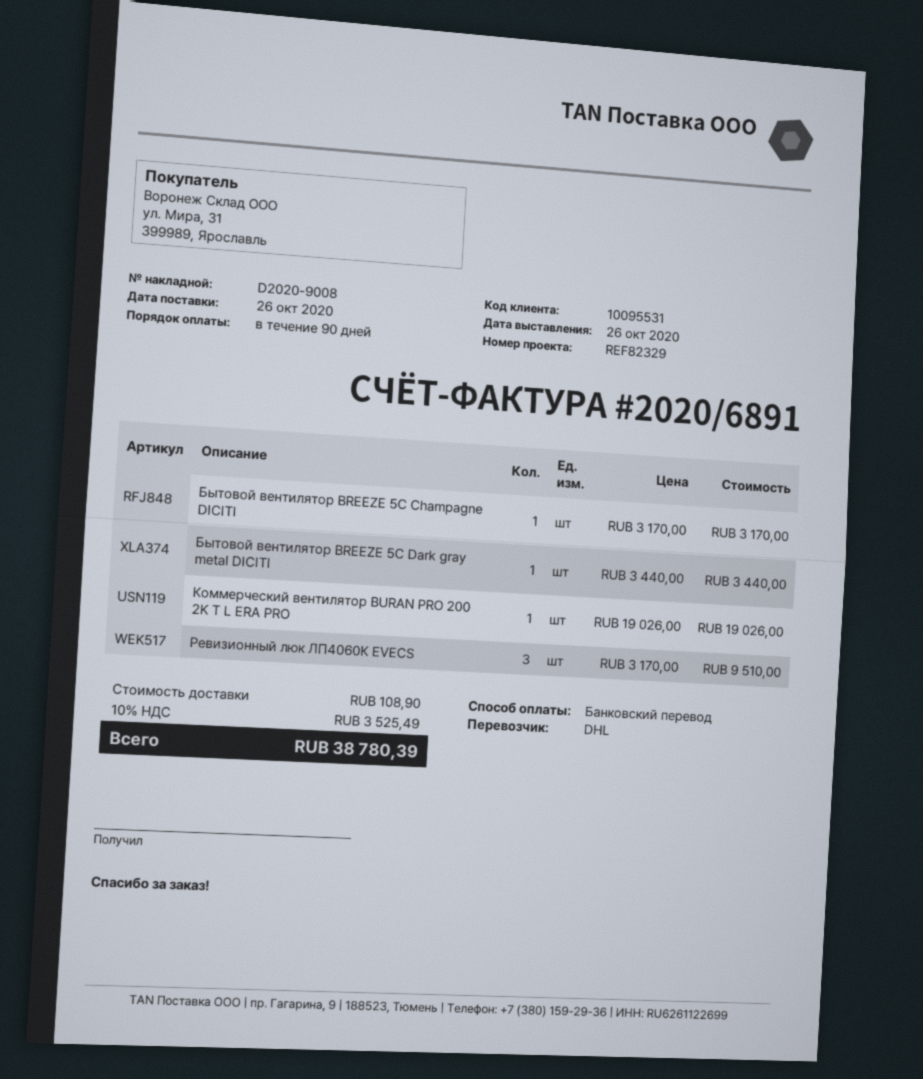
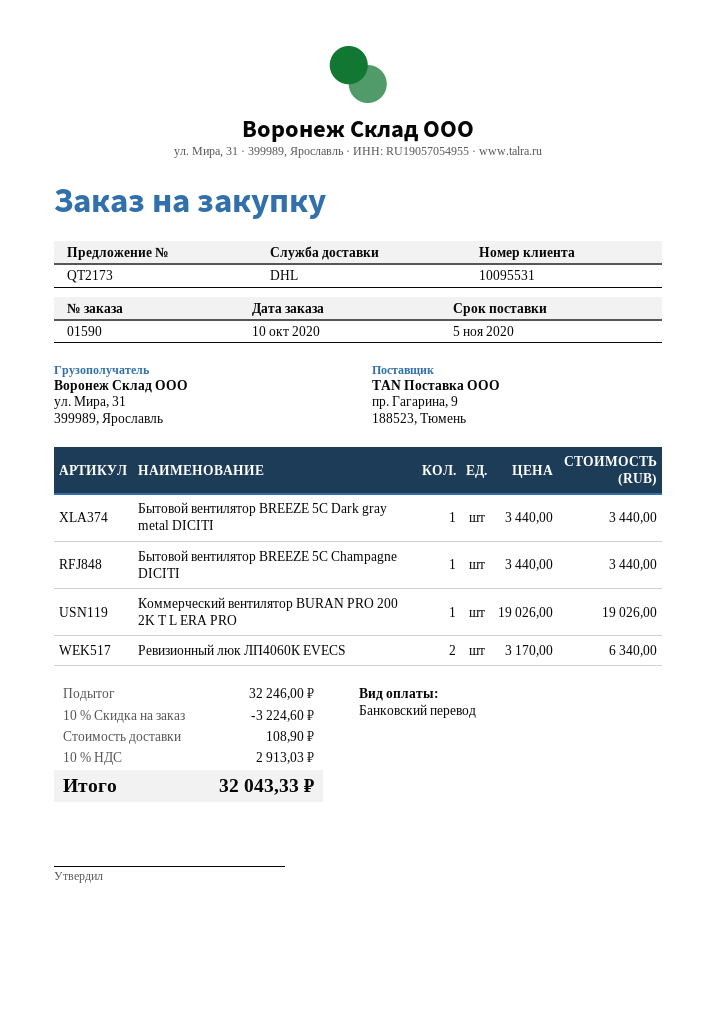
delivery date: 2020-10-26 -> 2020-11-05
Бытовой вентилятор BREEZE 5C Champagne DICITI: 1 x 3170.00 = 3170.00 -> 1 x 3440.00 = 3440.00
Ревизионный люк ЛП4060К EVECS: 3 x 3170.00 = 9510.00 -> 2 x 3170.00 = 6340.00
discount: none -> 10% = 3224.60
tax: 10% = 3525.49 -> 10% = 2913.03
total: 38780.39 -> 32043.33

